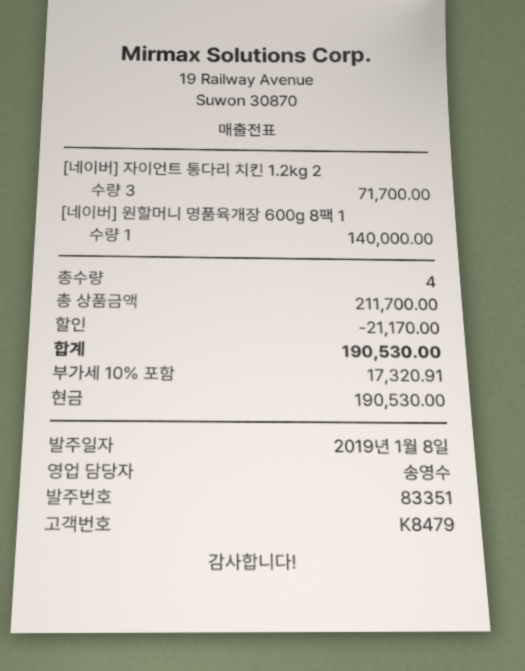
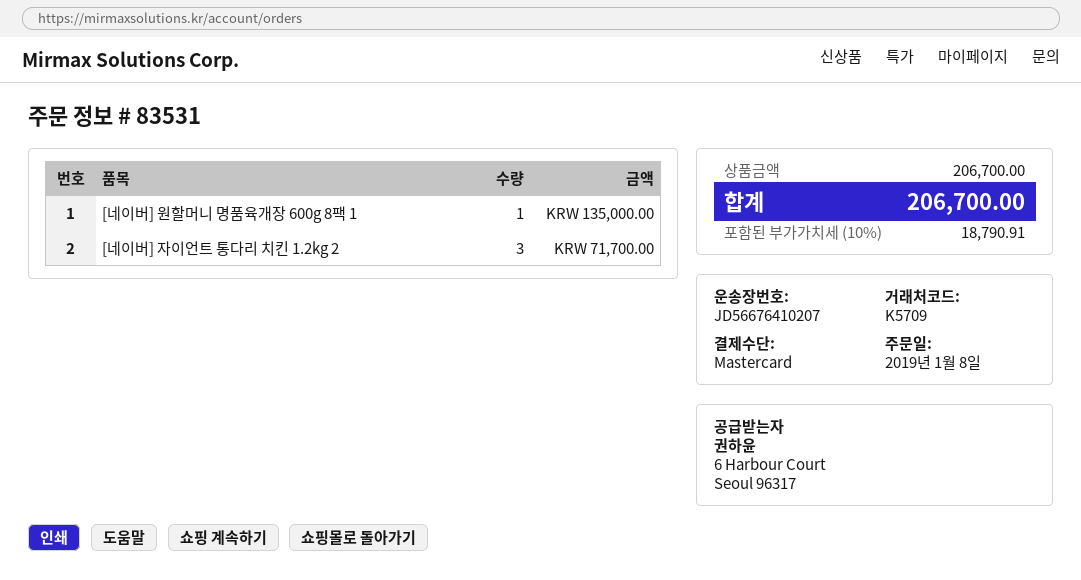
order number: 83351 -> 83531
customer number: K8479 -> K5709
payment method: cash -> Mastercard
[네이버] 원할머니 명품육개장 600g 8팩 1: 1 for 140000.00 -> 1 for 135000.00
subtotal: 211700.00 -> 206700.00
discount: 21170.00 -> none
tax: 10% = 17320.91 -> 10% = 18790.91
total: 190530.00 -> 206700.00

